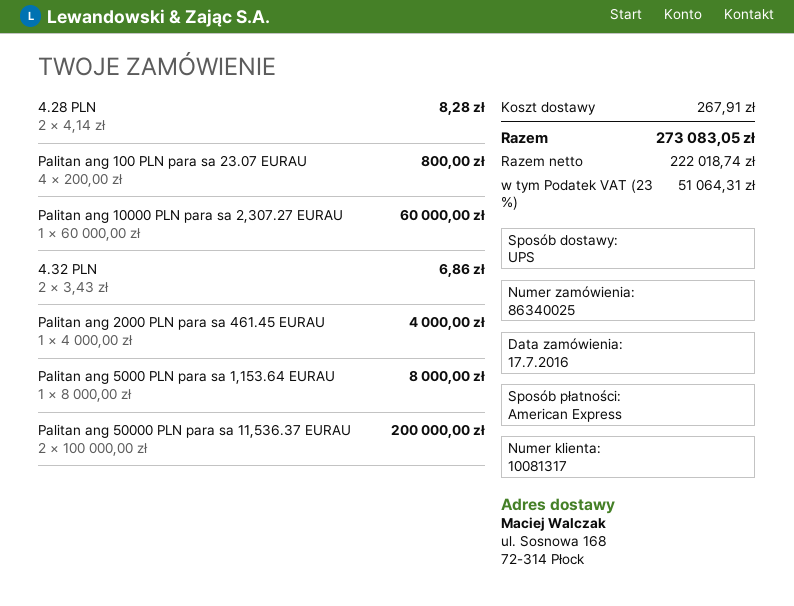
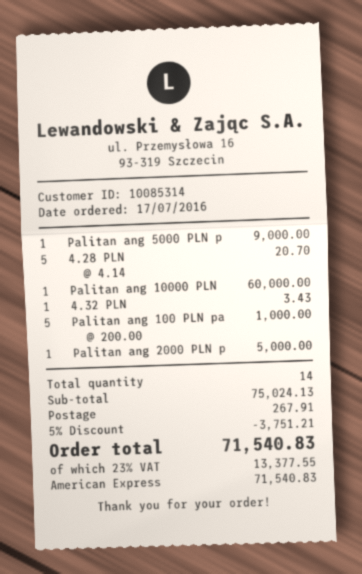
customer number: 10081317 -> 10085314
4.28 PLN: 2 x 4.14 = 8.28 -> 5 x 4.14 = 20.70
Palitan ang 100 PLN para sa 23.07 EURAU: 4 x 200.00 = 800.00 -> 5 x 200.00 = 1000.00
4.32 PLN: 2 x 3.43 = 6.86 -> 1 x 3.43 = 3.43
Palitan ang 2000 PLN para sa 461.45 EURAU: 1 x 4000.00 = 4000.00 -> 1 x 5000.00 = 5000.00
Palitan ang 5000 PLN para sa 1,153.64 EURAU: 1 x 8000.00 = 8000.00 -> 1 x 9000.00 = 9000.00
Palitan ang 50000 PLN para sa 11,536.37 EURAU: 2 x 100000.00 = 200000.00 -> none
discount: none -> 5% = 3751.21
tax: 23% = 51064.31 -> 23% = 13377.55
total: 273083.05 -> 71540.83

